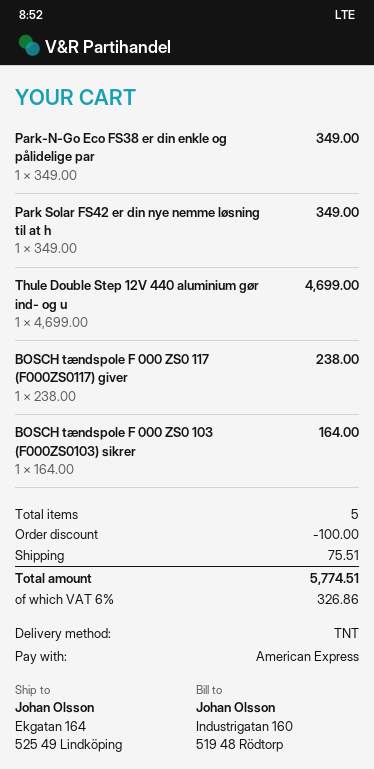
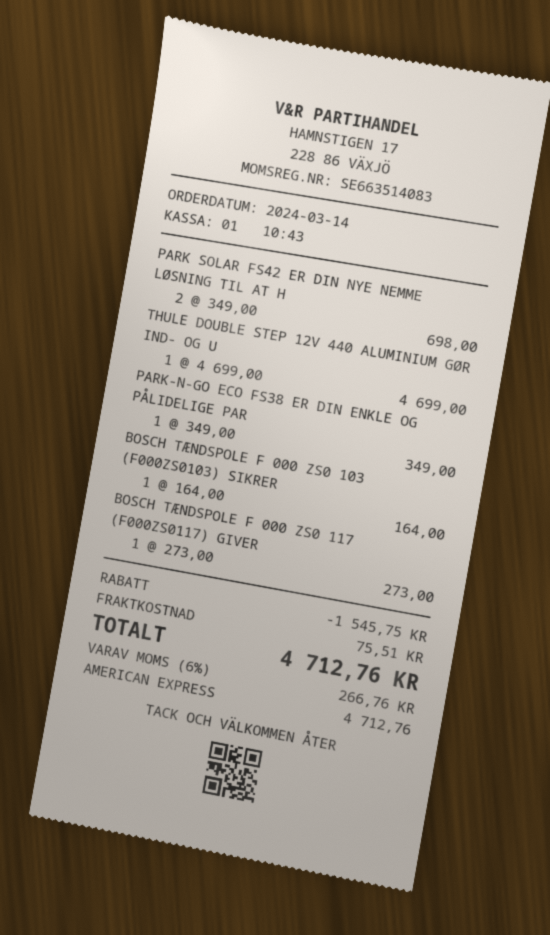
Park Solar FS42 er din nye nemme løsning til at h: 1 x 349.00 = 349.00 -> 2 x 349.00 = 698.00
BOSCH tændspole F 000 ZS0 117 (F000ZS0117) giver: 1 x 238.00 = 238.00 -> 1 x 273.00 = 273.00
discount: 100.00 -> 1545.75
tax: 6% = 326.86 -> 6% = 266.76
total: 5774.51 -> 4712.76

